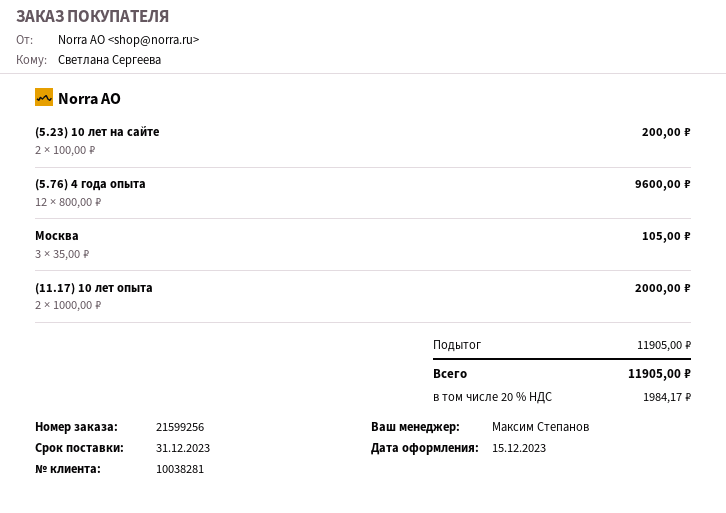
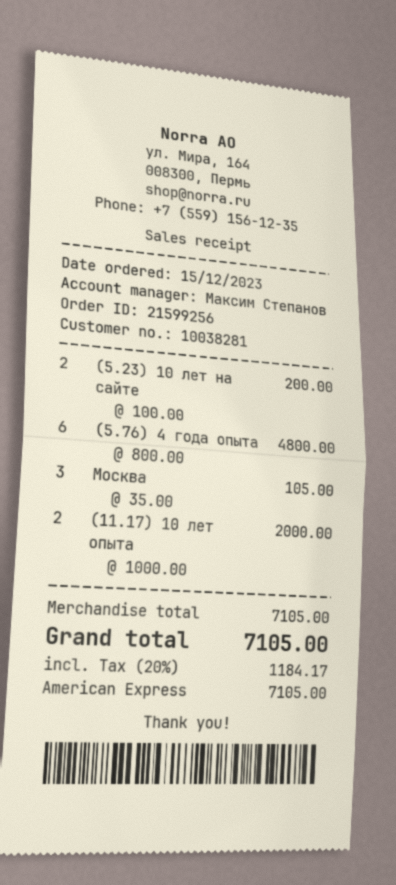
(5.76) 4 года опыта: 12 x 800.00 = 9600.00 -> 6 x 800.00 = 4800.00
subtotal: 11905.00 -> 7105.00
tax: 20% = 1984.17 -> 20% = 1184.17
total: 11905.00 -> 7105.00

